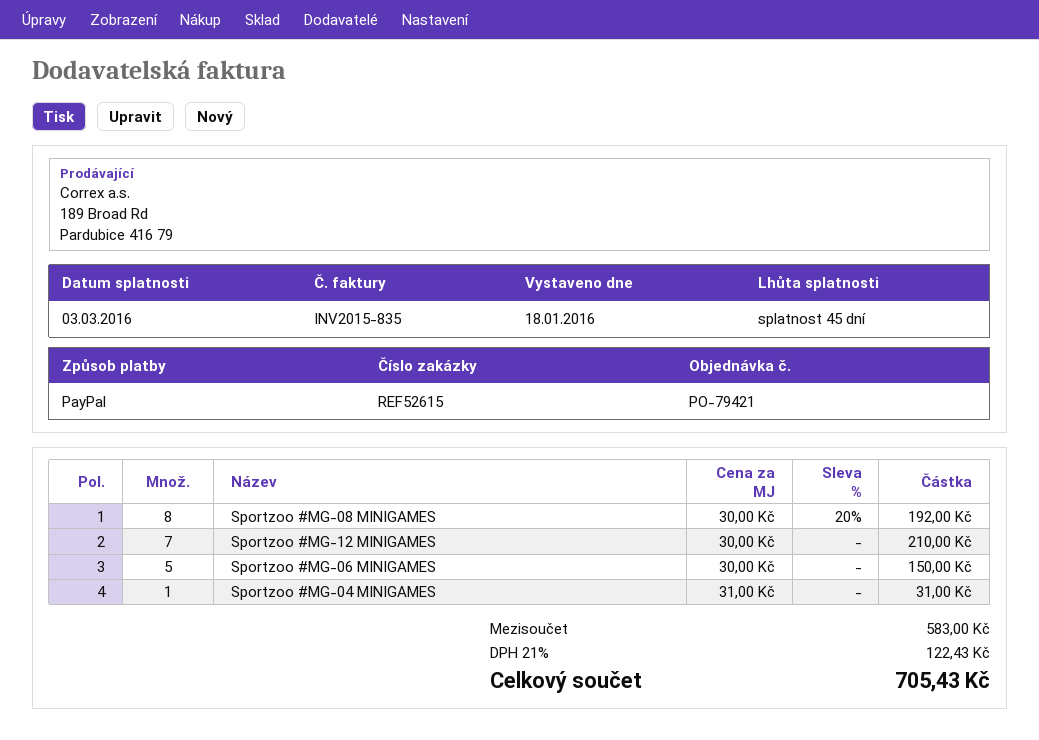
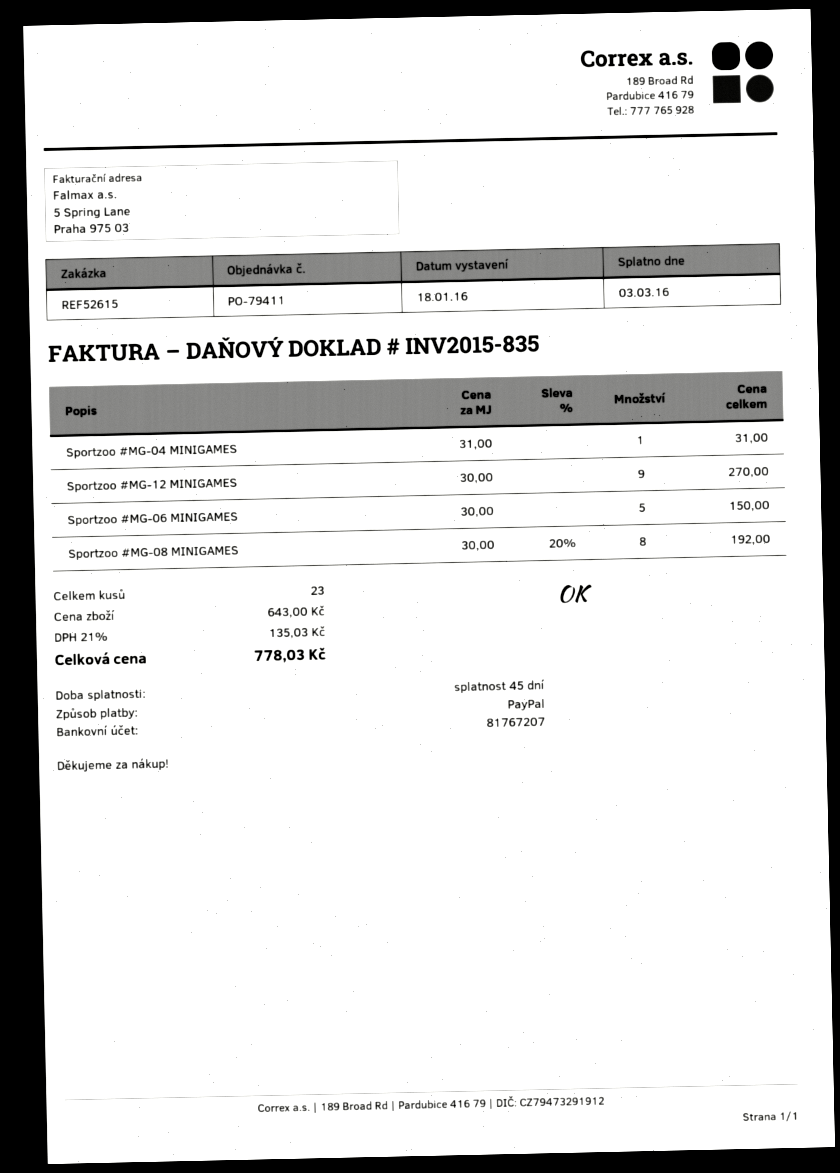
order number: PO-79421 -> PO-79411
Sportzoo #MG-12 MINIGAMES: 7 x 30.00 = 210.00 -> 9 x 30.00 = 270.00
subtotal: 583.00 -> 643.00
tax: 21% = 122.43 -> 21% = 135.03
total: 705.43 -> 778.03

